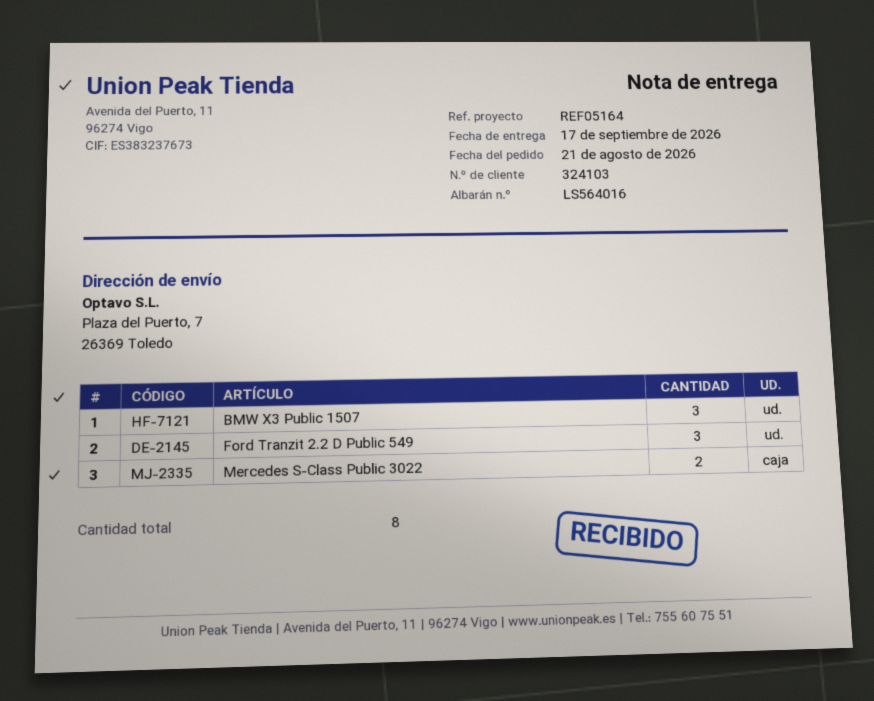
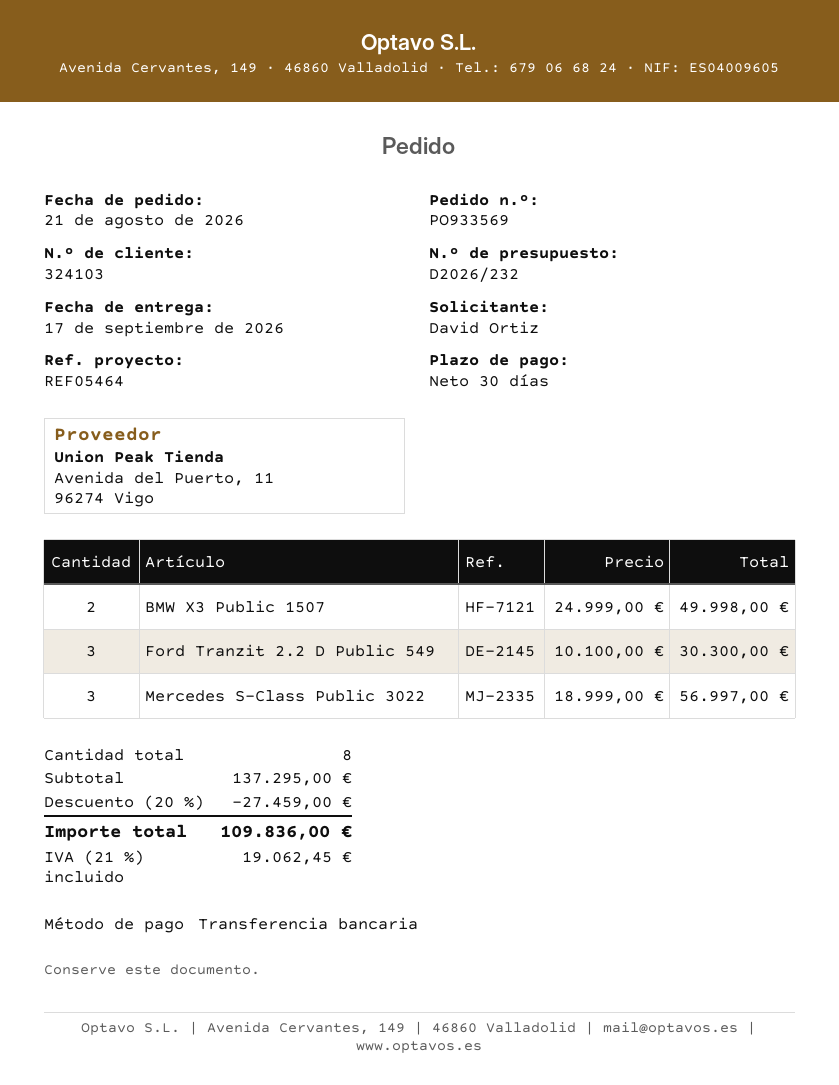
reference: REF05164 -> REF05464
BMW X3 Public 1507: 3 -> 2
Mercedes S-Class Public 3022: 2 -> 3

